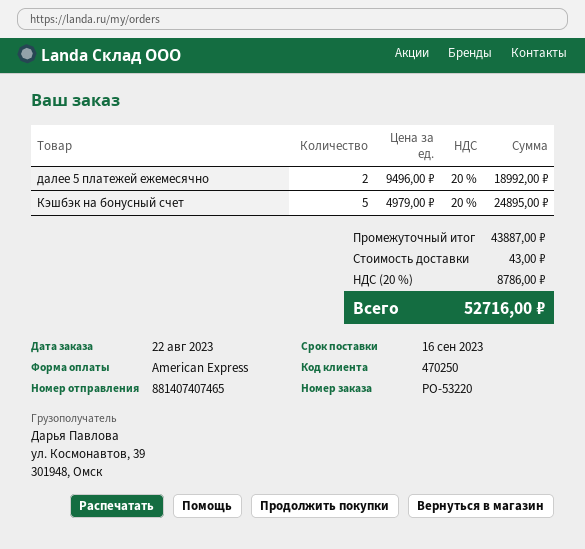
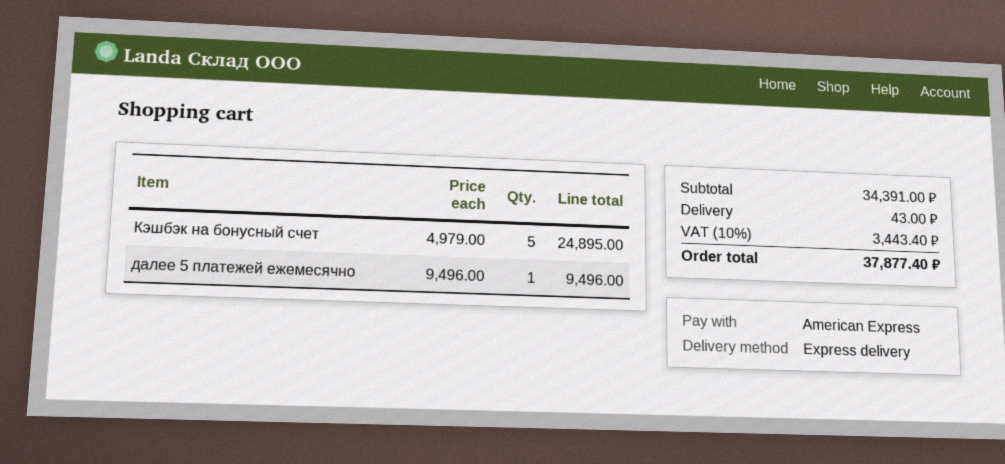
далее 5 платежей ежемесячно: 2 x 9496.00 = 18992.00 -> 1 x 9496.00 = 9496.00
subtotal: 43887.00 -> 34391.00
tax: 20% = 8786.00 -> 10% = 3443.40
total: 52716.00 -> 37877.40

